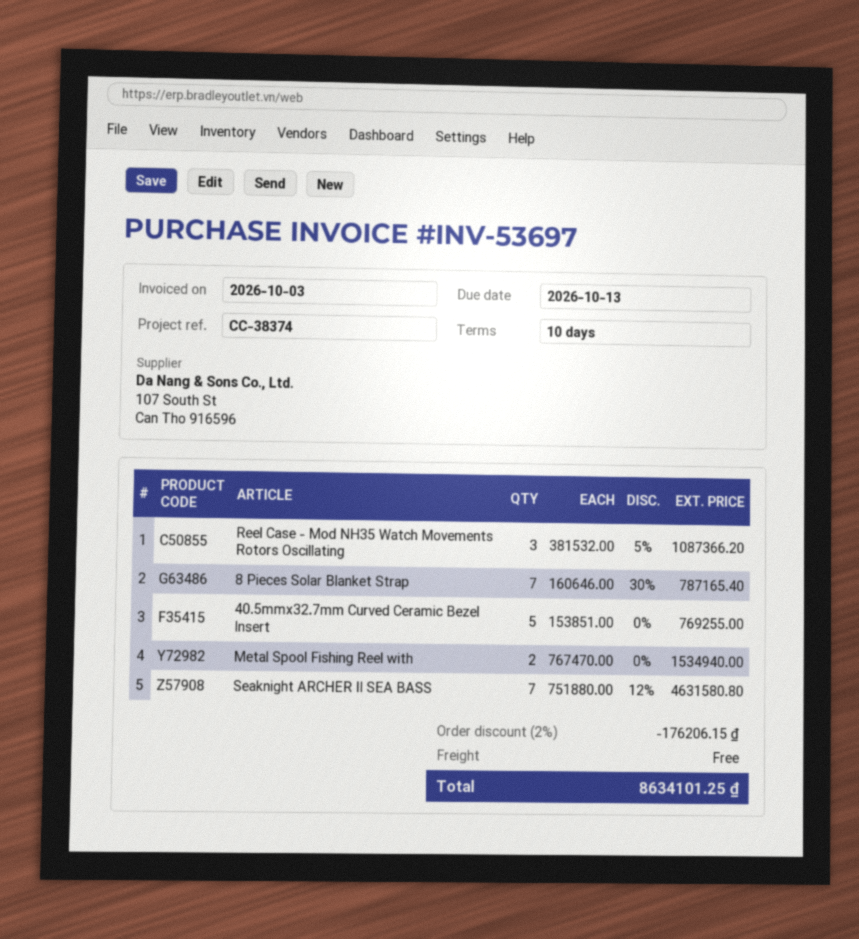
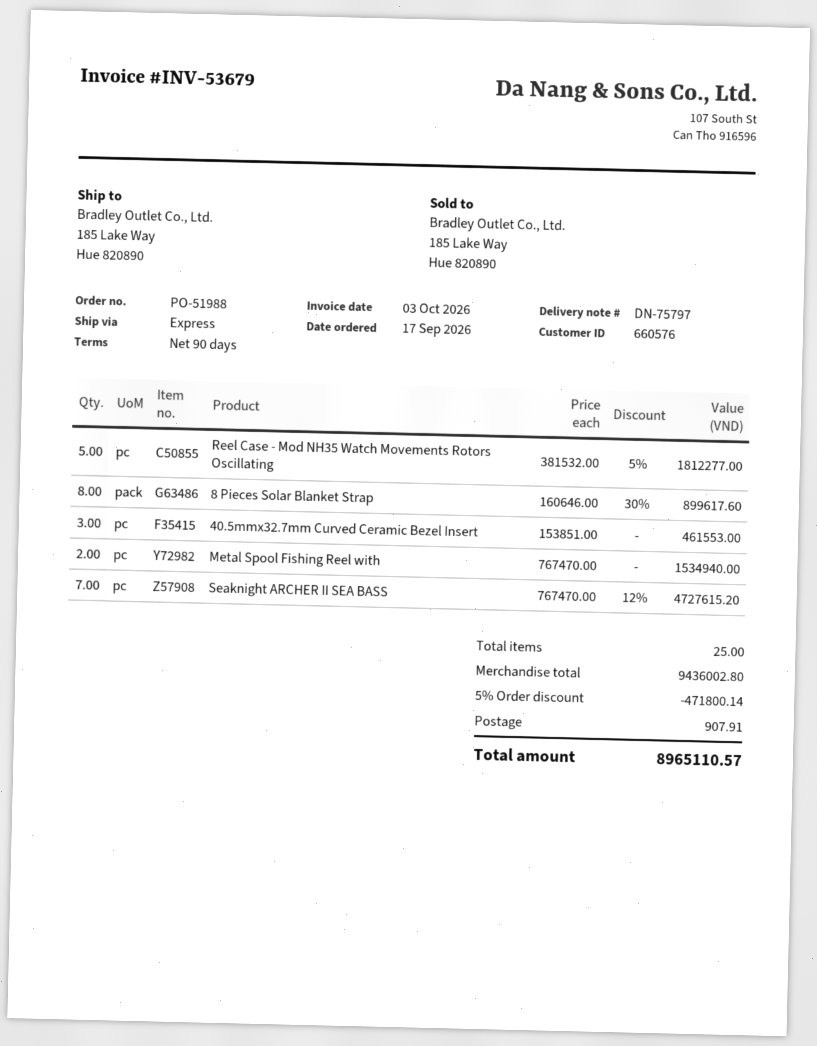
invoice number: INV-53697 -> INV-53679
payment terms: 10 days -> 90 days
Reel Case - Mod NH35 Watch Movements Rotors Oscillating: 3 x 381532.00 - 5% = 1087366.20 -> 5 x 381532.00 - 5% = 1812277.00
8 Pieces Solar Blanket Strap: 7 x 160646.00 - 30% = 787165.40 -> 8 x 160646.00 - 30% = 899617.60
40.5mmx32.7mm Curved Ceramic Bezel Insert: 5 x 153851.00 = 769255.00 -> 3 x 153851.00 = 461553.00
Seaknight ARCHER II SEA BASS: 7 x 751880.00 - 12% = 4631580.80 -> 7 x 767470.00 - 12% = 4727615.20
discount: 2% = 176206.15 -> 5% = 471800.14
shipping: 0.00 -> 907.91
total: 8634101.25 -> 8965110.57

